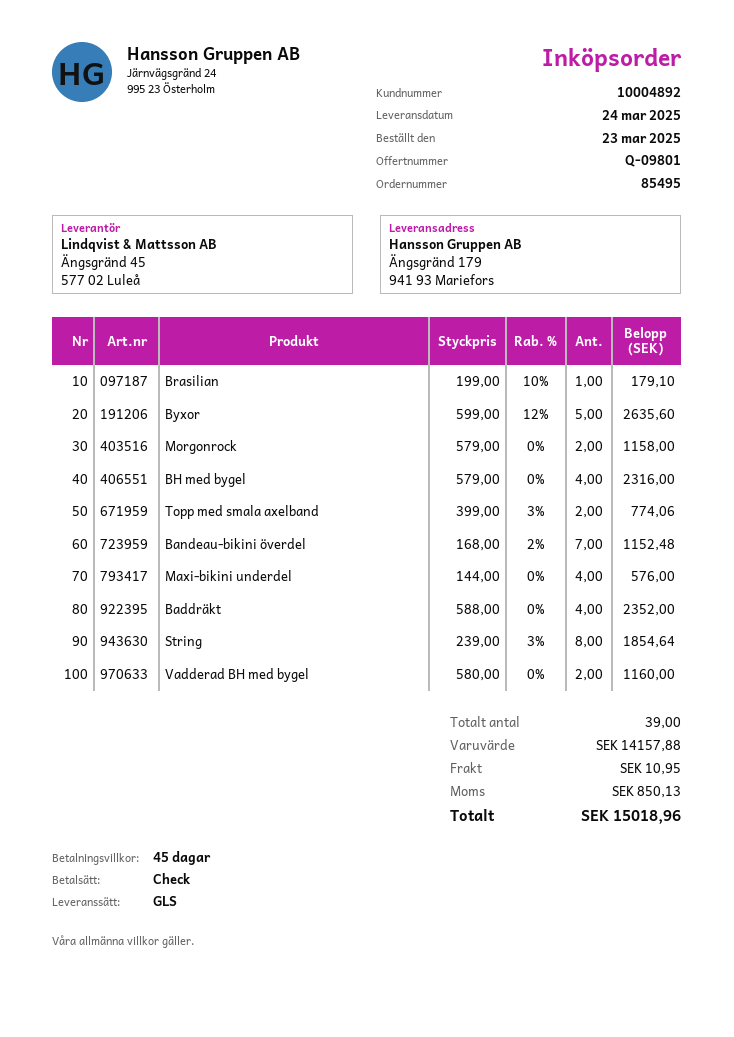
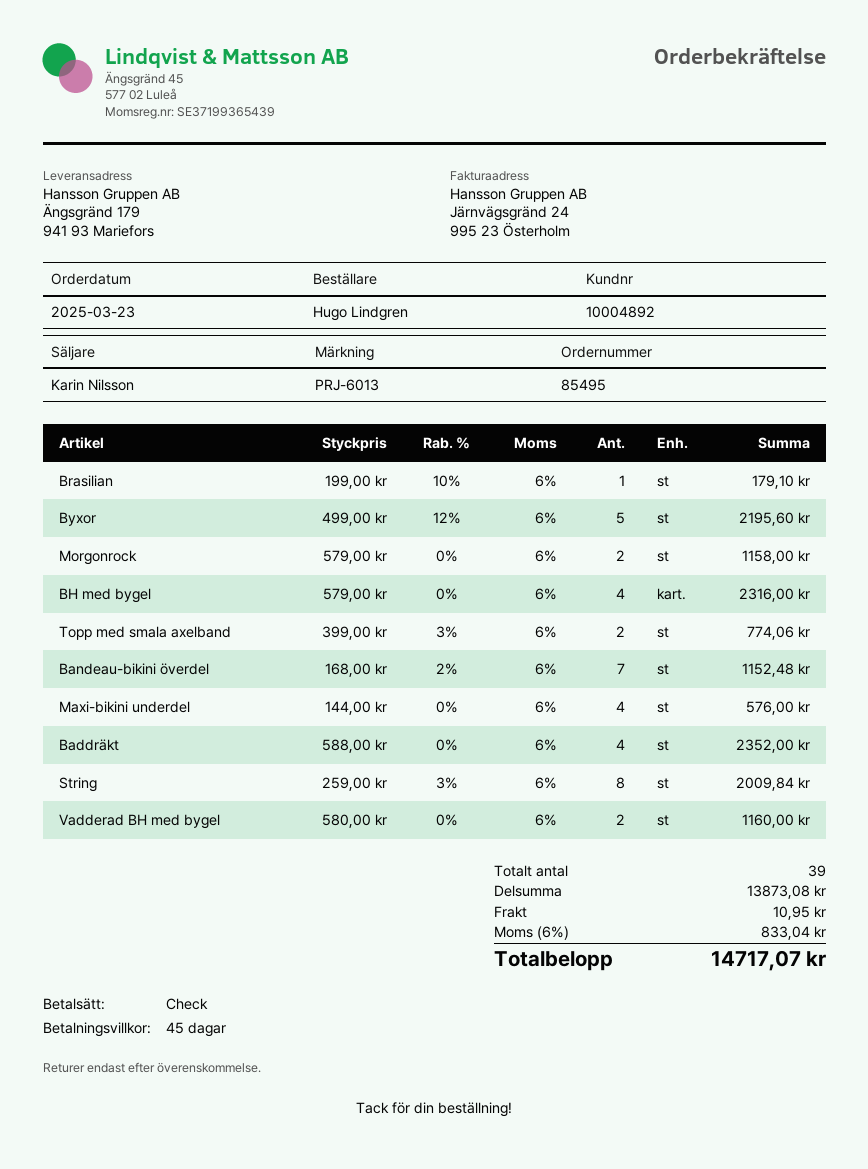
Byxor: 5 x 599.00 - 12% = 2635.60 -> 5 x 499.00 - 12% = 2195.60
String: 8 x 239.00 - 3% = 1854.64 -> 8 x 259.00 - 3% = 2009.84
subtotal: 14157.88 -> 13873.08
tax: 850.13 -> 833.04
total: 15018.96 -> 14717.07

